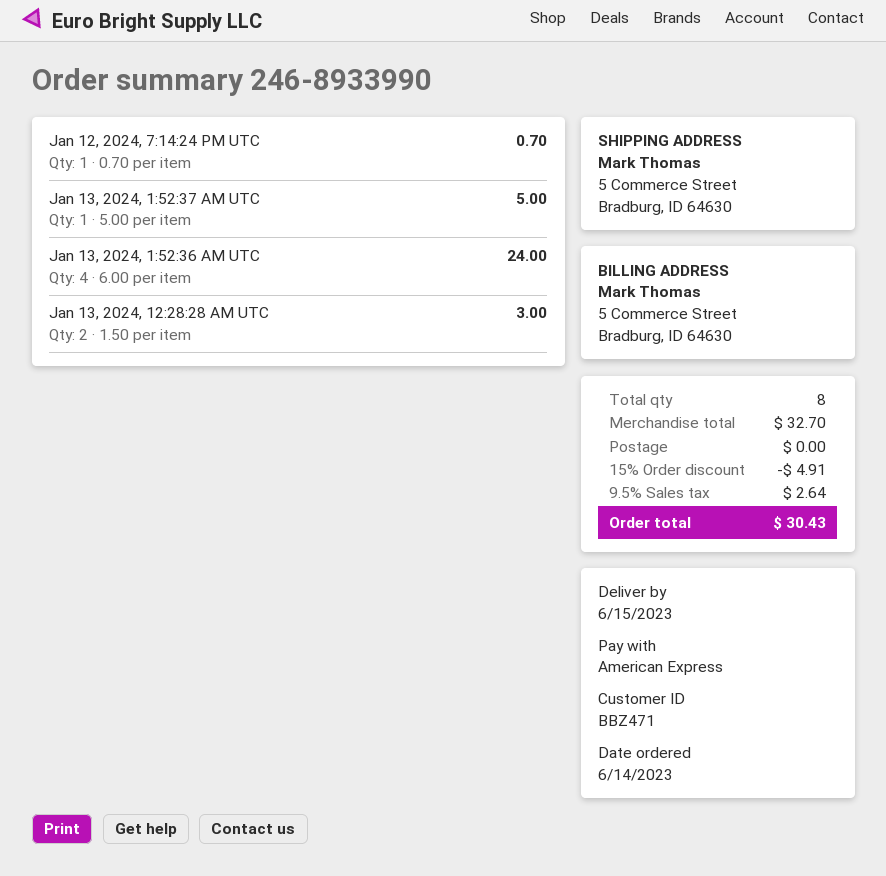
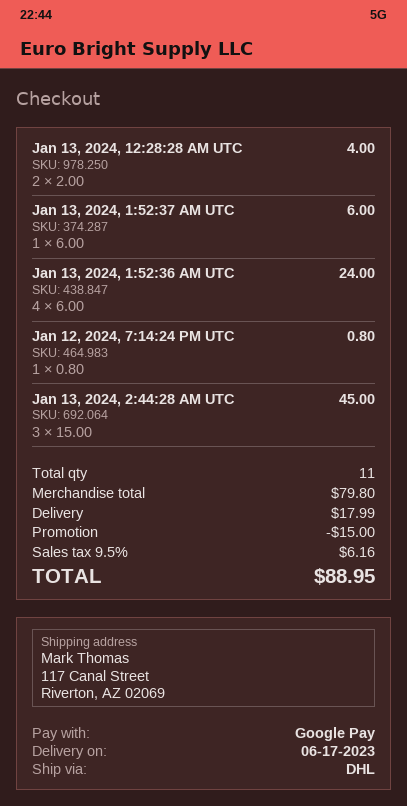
delivery date: 2023-06-15 -> 2023-06-17
payment method: American Express -> Google Pay
ship to: 5 Commerce Street, Bradburg, ID 64630 -> 117 Canal Street, Riverton, AZ 02069
Jan 12, 2024, 7:14:24 PM UTC: 1 x 0.70 = 0.70 -> 1 x 0.80 = 0.80
Jan 13, 2024, 1:52:37 AM UTC: 1 x 5.00 = 5.00 -> 1 x 6.00 = 6.00
Jan 13, 2024, 12:28:28 AM UTC: 2 x 1.50 = 3.00 -> 2 x 2.00 = 4.00
Jan 13, 2024, 2:44:28 AM UTC: none -> 3 x 15.00 = 45.00
total quantity: 8 -> 11
subtotal: 32.70 -> 79.80
discount: 4.91 -> 15.00
shipping: 0.00 -> 17.99
tax: 9.5% = 2.64 -> 9.5% = 6.16
total: 30.43 -> 88.95

